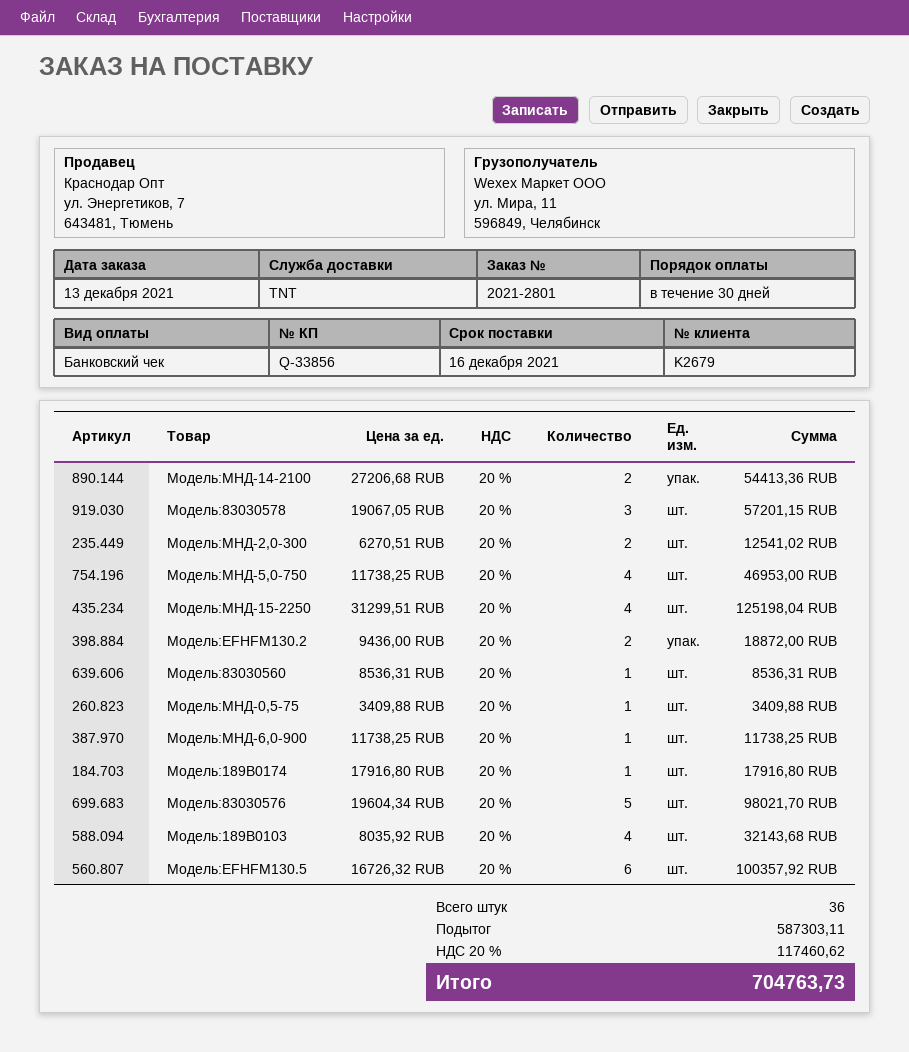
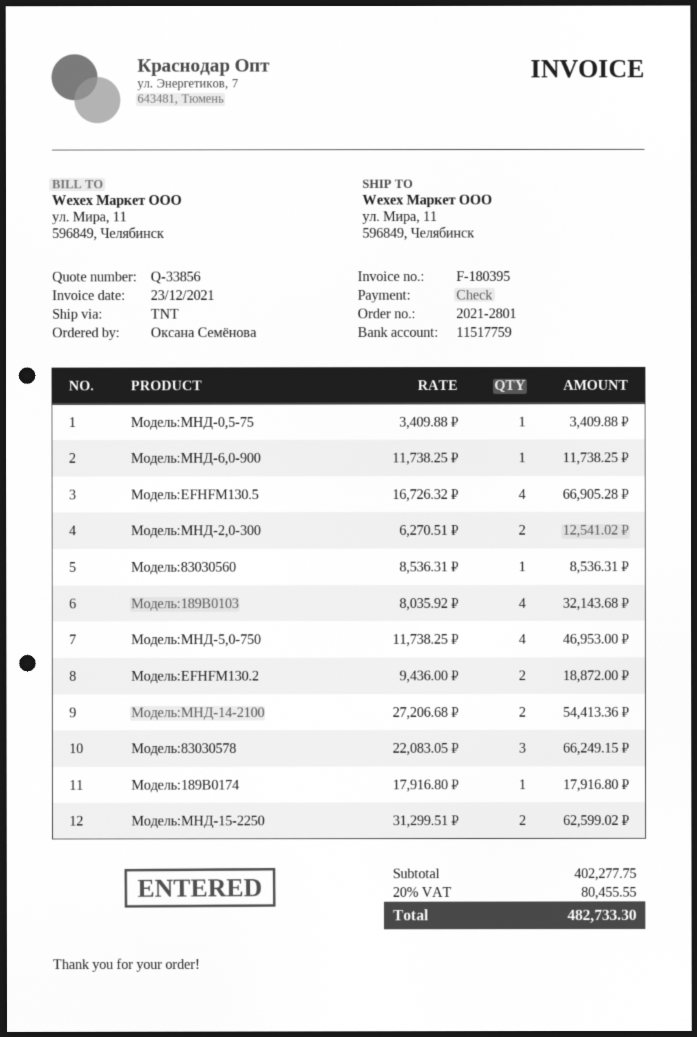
Модель:83030578: 3 x 19067.05 = 57201.15 -> 3 x 22083.05 = 66249.15
Модель:МНД-15-2250: 4 x 31299.51 = 125198.04 -> 2 x 31299.51 = 62599.02
Модель:83030576: 5 x 19604.34 = 98021.70 -> none
Модель:EFHFM130.5: 6 x 16726.32 = 100357.92 -> 4 x 16726.32 = 66905.28
subtotal: 587303.11 -> 402277.75
tax: 20% = 117460.62 -> 20% = 80455.55
total: 704763.73 -> 482733.30

